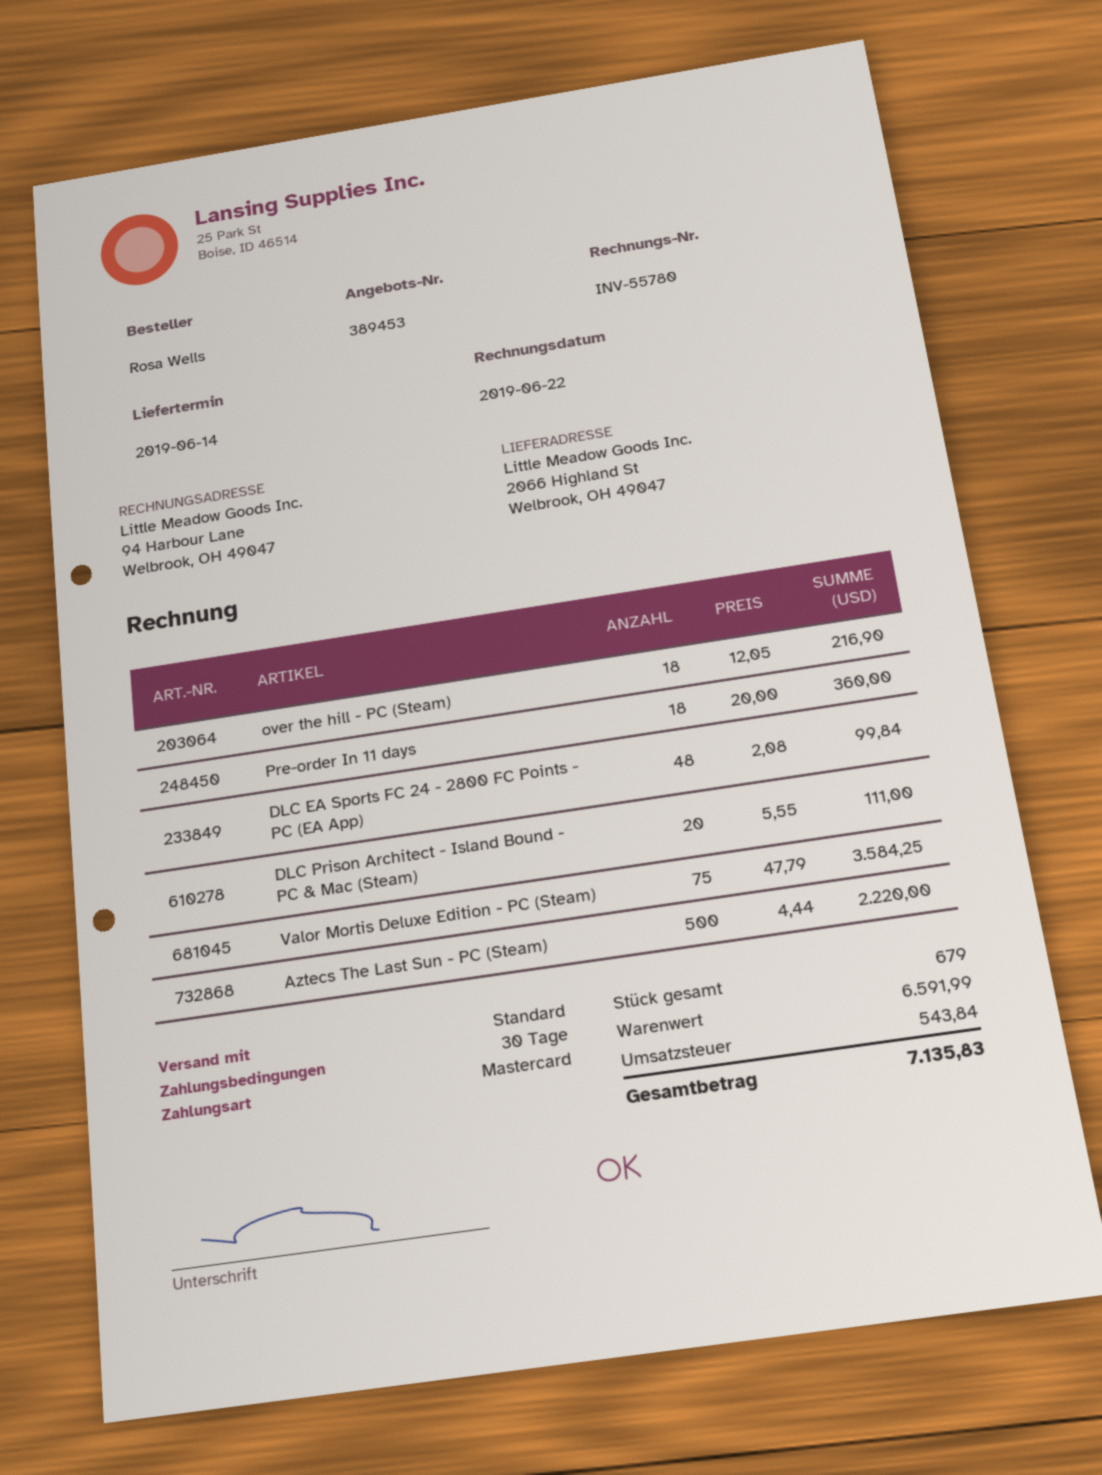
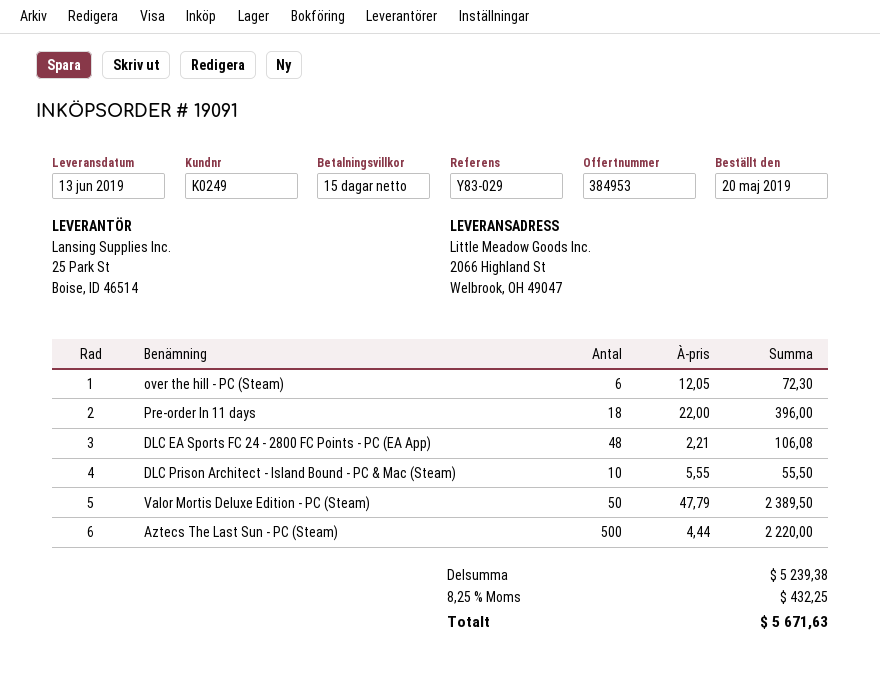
quote number: 389453 -> 384953
delivery date: 2019-06-14 -> 2019-06-13
payment terms: 30 days -> 15 days
over the hill - PC (Steam): 18 x 12.05 = 216.90 -> 6 x 12.05 = 72.30
Pre-order In 11 days: 18 x 20.00 = 360.00 -> 18 x 22.00 = 396.00
DLC EA Sports FC 24 - 2800 FC Points - PC (EA App): 48 x 2.08 = 99.84 -> 48 x 2.21 = 106.08
DLC Prison Architect - Island Bound - PC & Mac (Steam): 20 x 5.55 = 111.00 -> 10 x 5.55 = 55.50
Valor Mortis Deluxe Edition - PC (Steam): 75 x 47.79 = 3584.25 -> 50 x 47.79 = 2389.50
subtotal: 6591.99 -> 5239.38
tax: 543.84 -> 432.25
total: 7135.83 -> 5671.63

